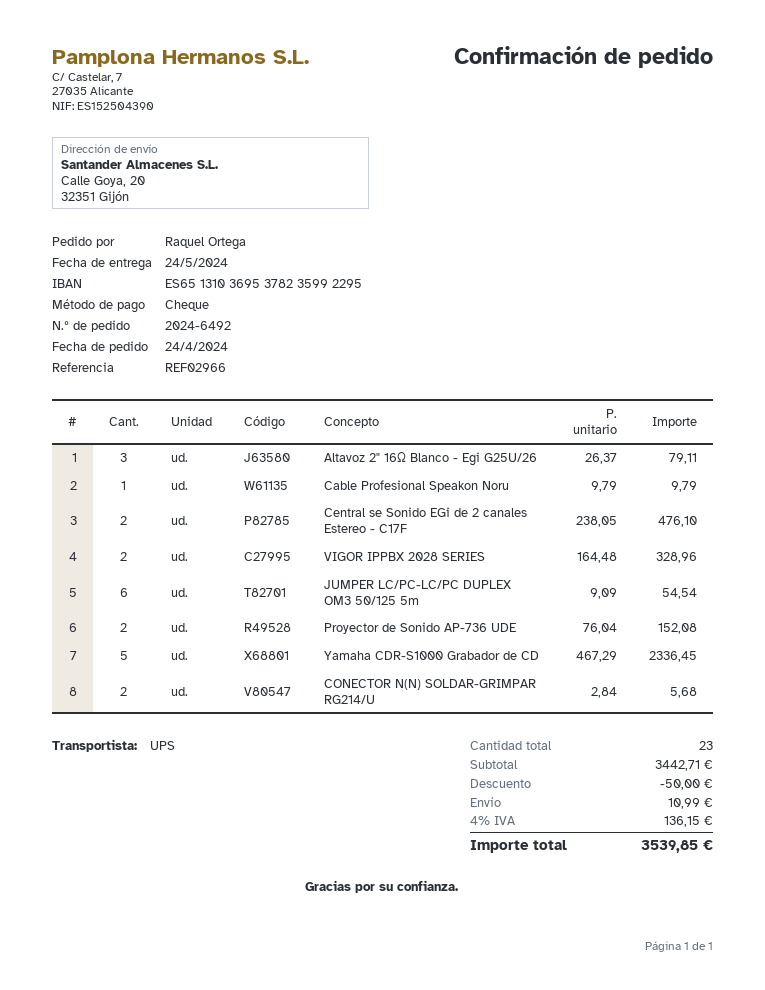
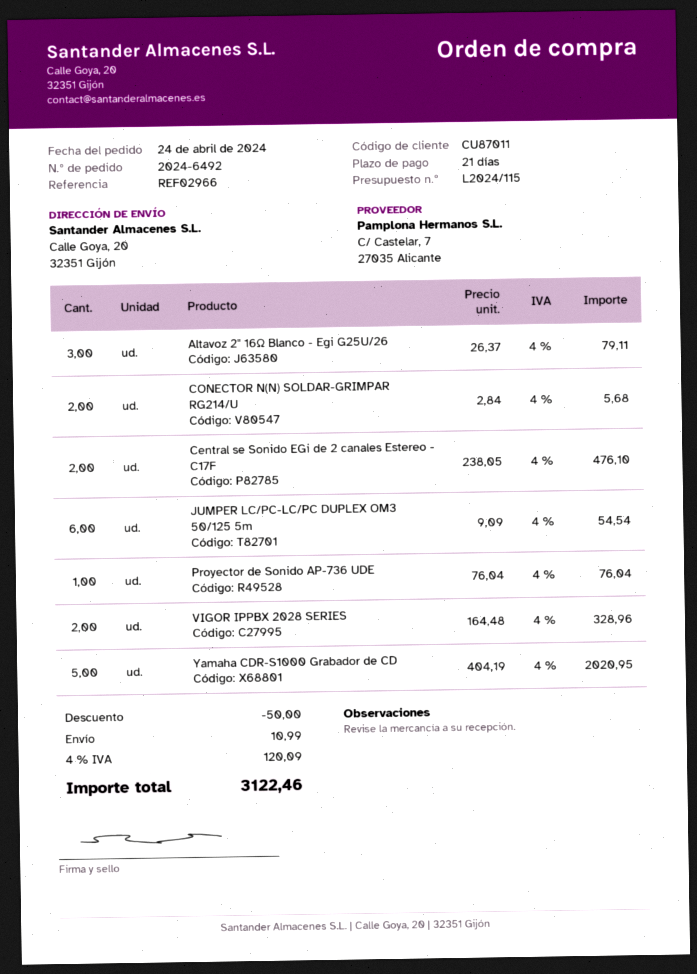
Cable Profesional Speakon Noru: 1 x 9.79 = 9.79 -> none
Proyector de Sonido AP-736 UDE: 2 x 76.04 = 152.08 -> 1 x 76.04 = 76.04
Yamaha CDR-S1000 Grabador de CD: 5 x 467.29 = 2336.45 -> 5 x 404.19 = 2020.95
tax: 4% = 136.15 -> 4% = 120.09
total: 3539.85 -> 3122.46

